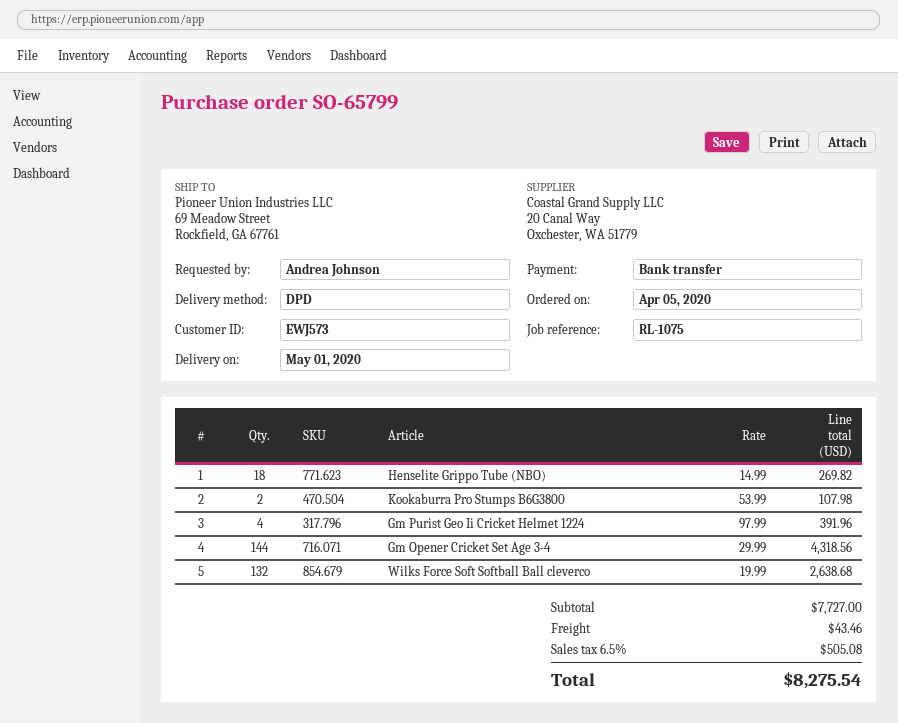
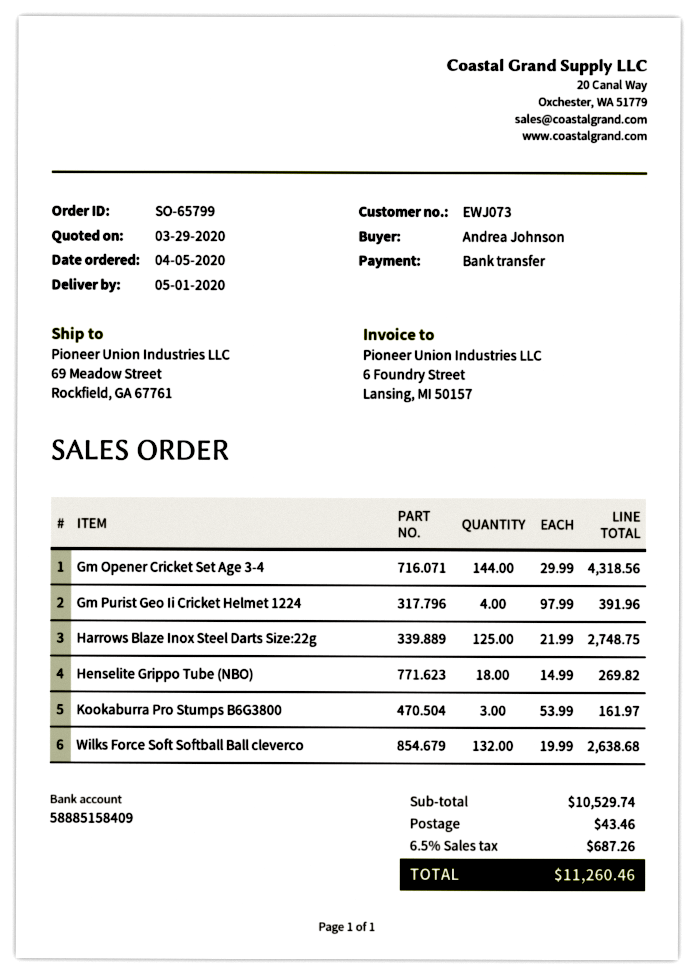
customer number: EWJ573 -> EWJ073
Kookaburra Pro Stumps B6G3800: 2 x 53.99 = 107.98 -> 3 x 53.99 = 161.97
Harrows Blaze Inox Steel Darts Size:22g: none -> 125 x 21.99 = 2748.75
subtotal: 7727.00 -> 10529.74
tax: 6.5% = 505.08 -> 6.5% = 687.26
total: 8275.54 -> 11260.46

